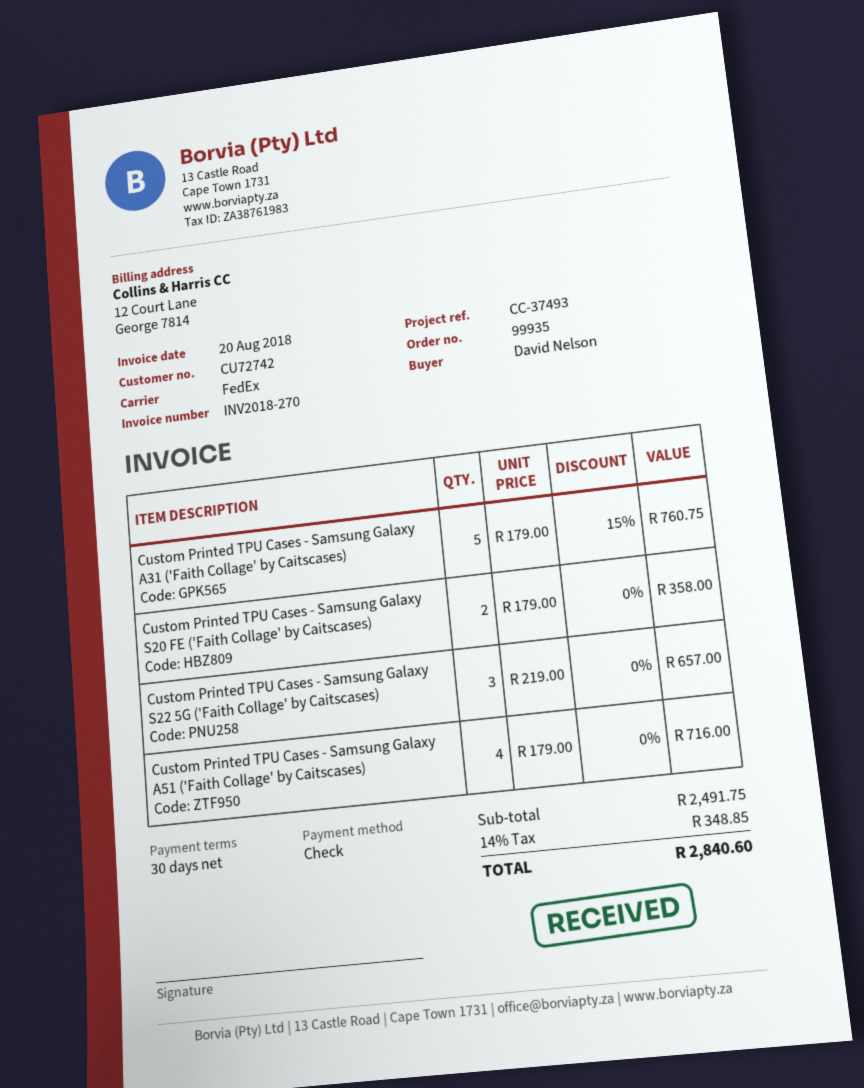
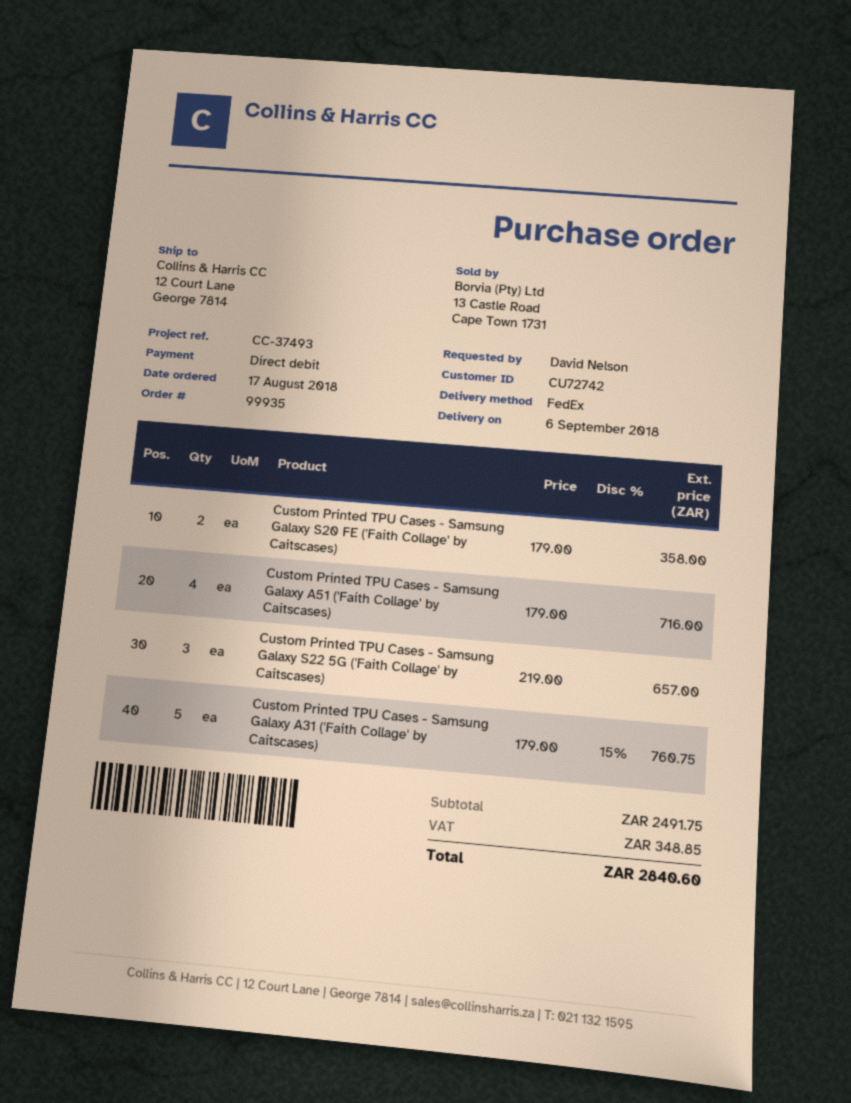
payment method: cheque -> direct debit

